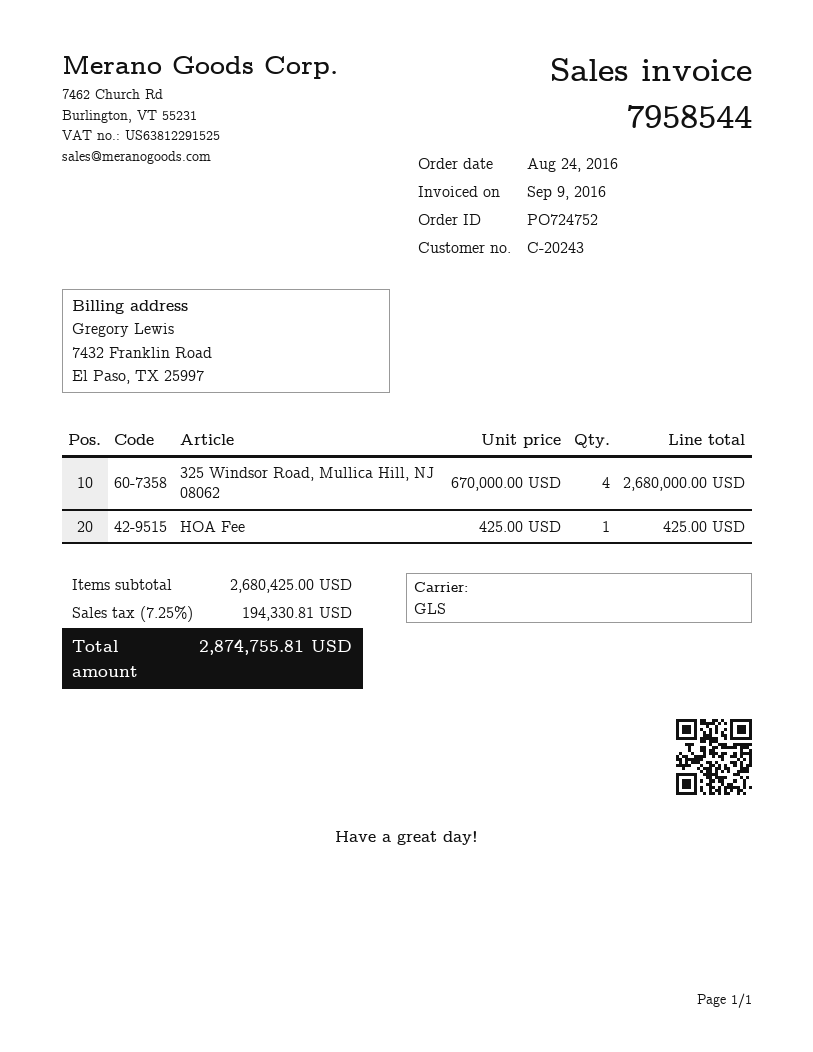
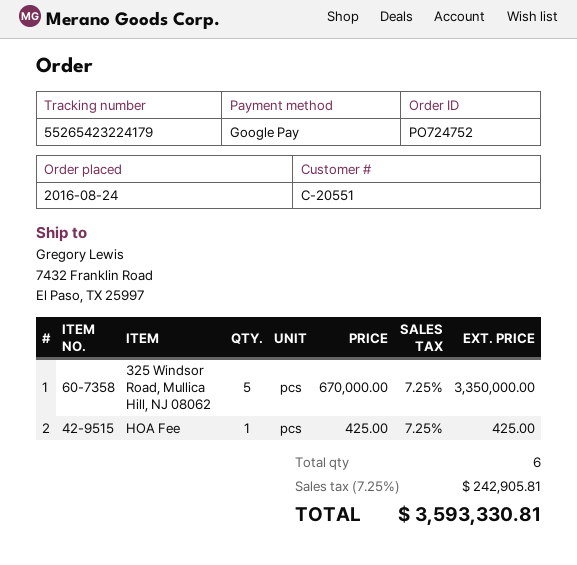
customer number: C-20243 -> C-20551
325 Windsor Road, Mullica Hill, NJ 08062: 4 x 670000.00 = 2680000.00 -> 5 x 670000.00 = 3350000.00
tax: 7.25% = 194330.81 -> 7.25% = 242905.81
total: 2874755.81 -> 3593330.81

